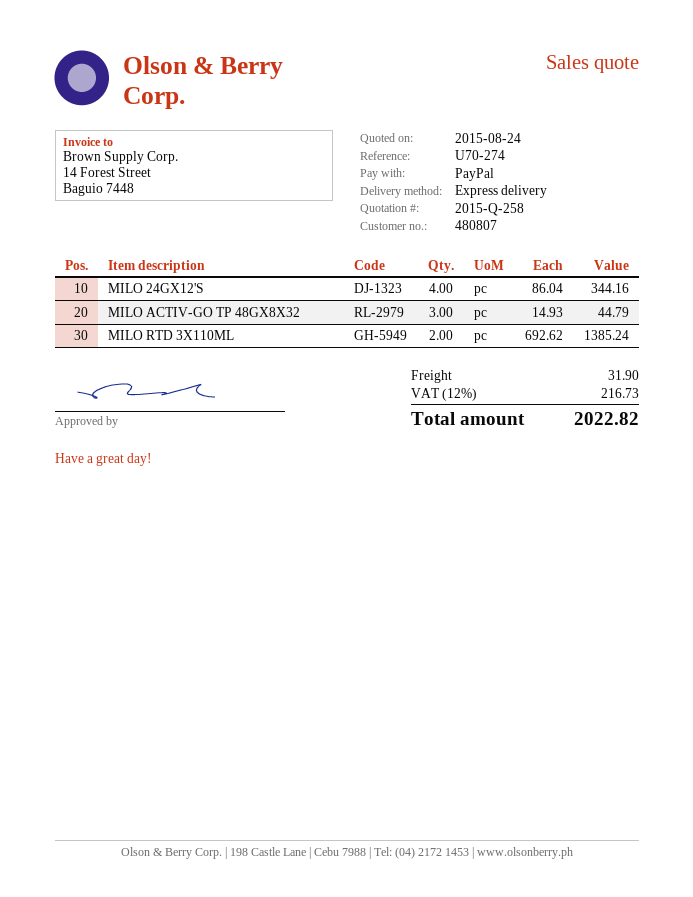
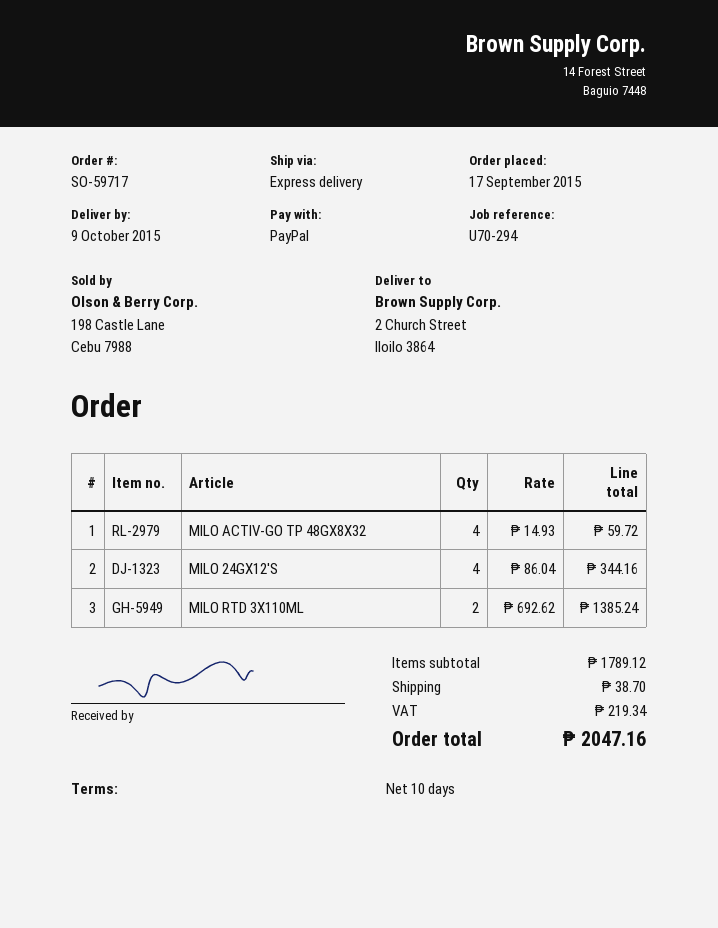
reference: U70-274 -> U70-294
MILO ACTIV-GO TP 48GX8X32: 3 x 14.93 = 44.79 -> 4 x 14.93 = 59.72
shipping: 31.90 -> 38.70
tax: 216.73 -> 219.34
total: 2022.82 -> 2047.16

